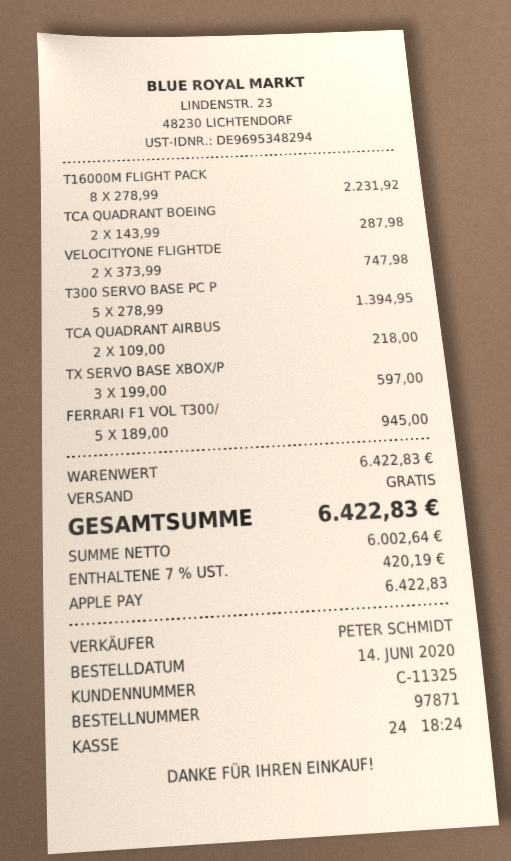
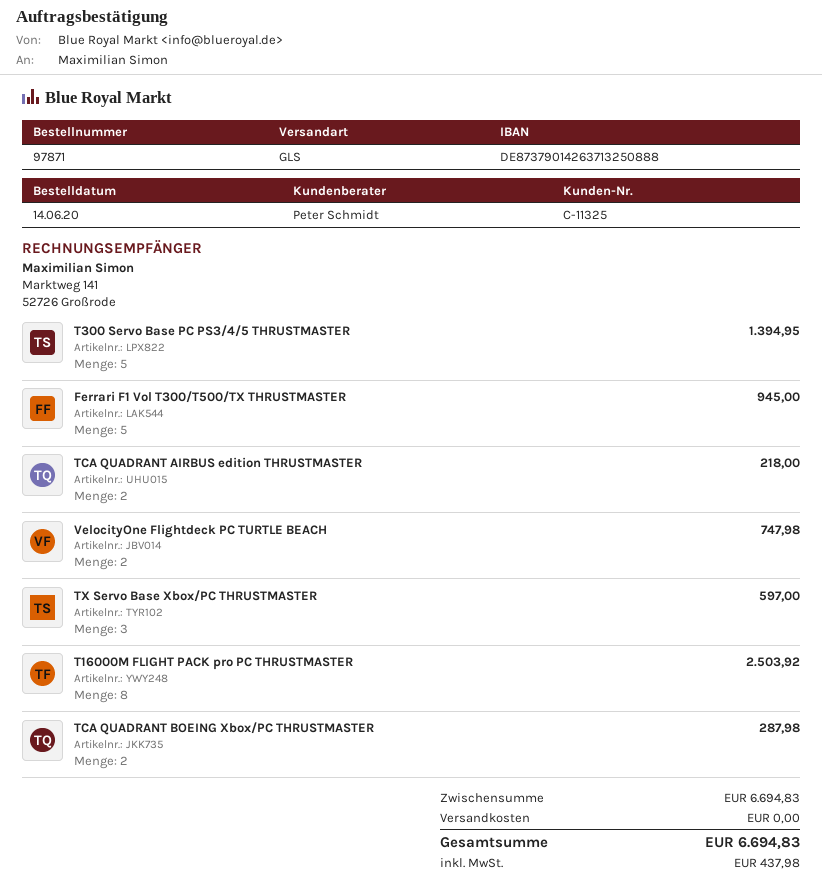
T16000M FLIGHT PACK: 8 for 2231.92 -> 8 for 2503.92
subtotal: 6422.83 -> 6694.83
tax: 420.19 -> 437.98
total: 6422.83 -> 6694.83

